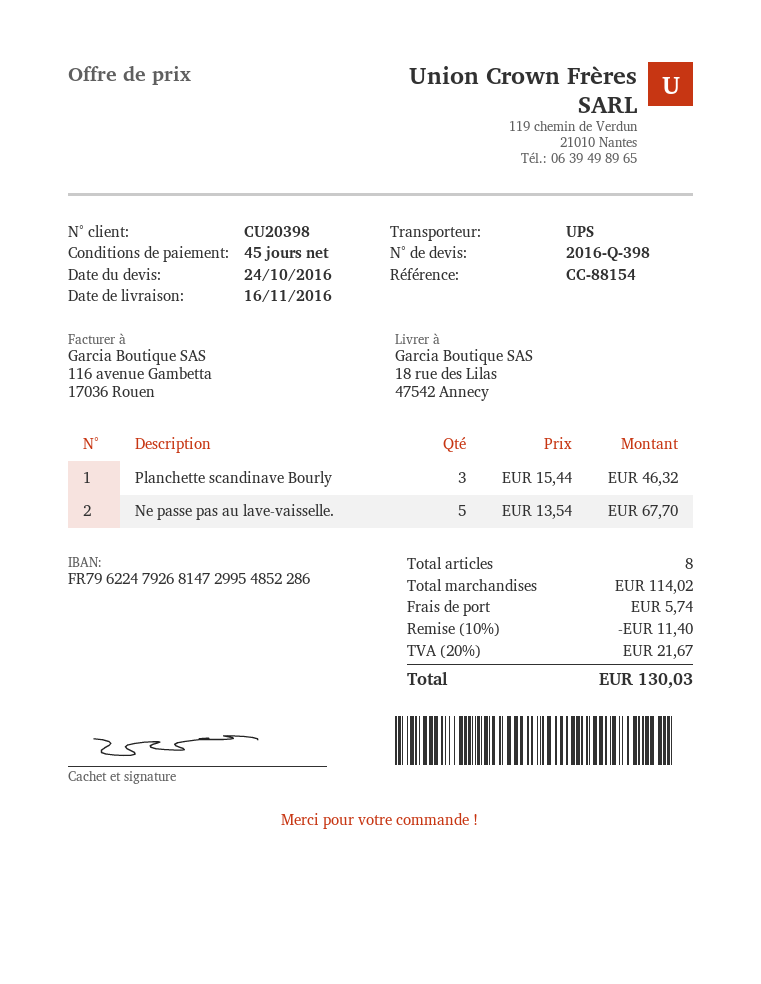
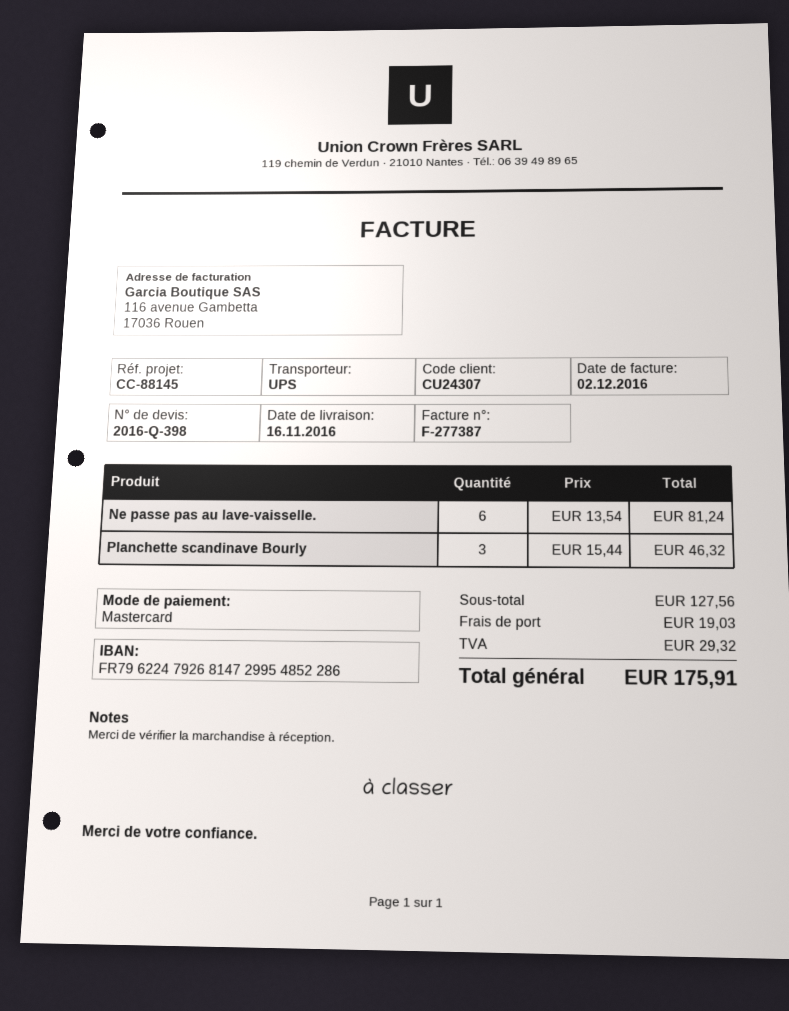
customer number: CU20398 -> CU24307
reference: CC-88154 -> CC-88145
Ne passe pas au lave-vaisselle.: 5 x 13.54 = 67.70 -> 6 x 13.54 = 81.24
subtotal: 114.02 -> 127.56
discount: 10% = 11.40 -> none
shipping: 5.74 -> 19.03
tax: 21.67 -> 29.32
total: 130.03 -> 175.91

